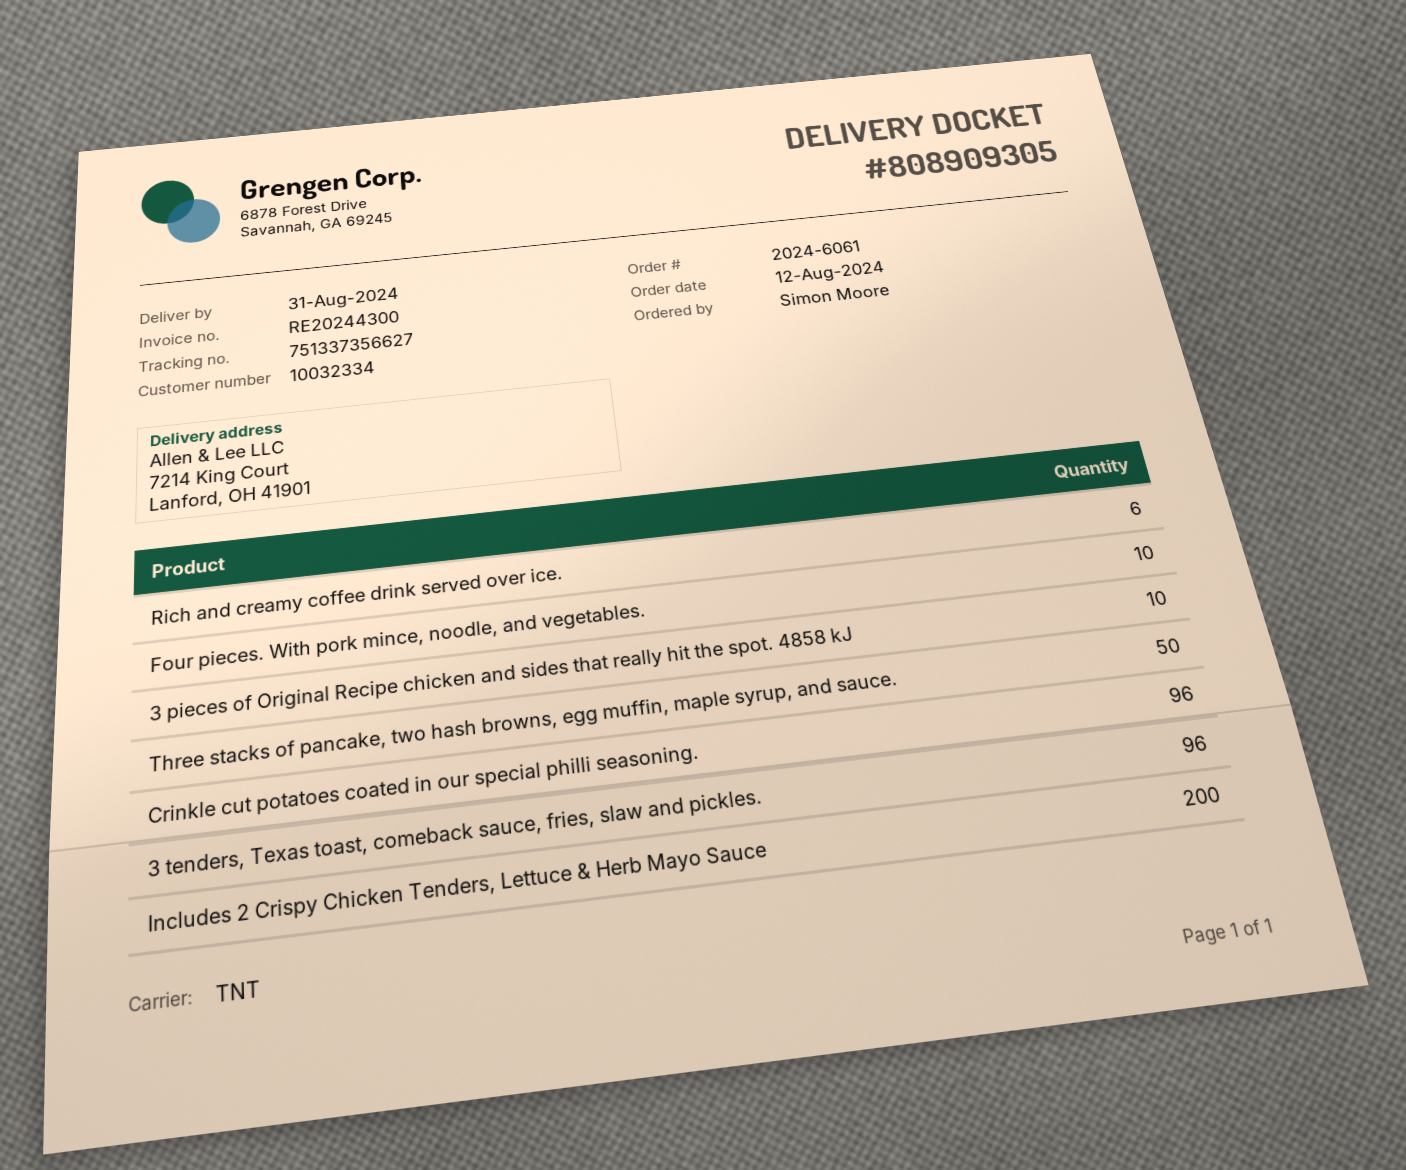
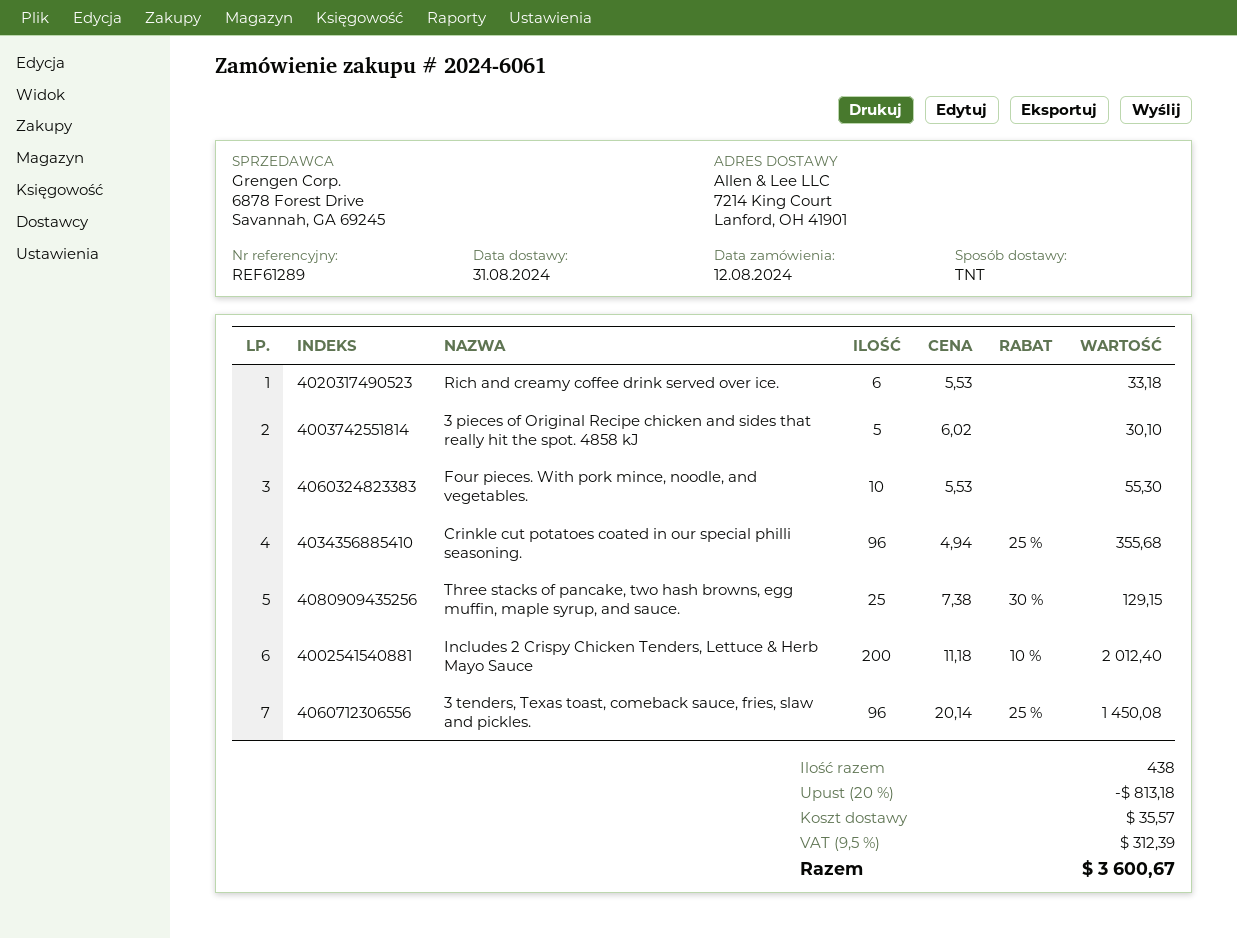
3 pieces of Original Recipe chicken and sides that really hit the spot. 4858 kJ: 10 -> 5
Three stacks of pancake, two hash browns, egg muffin, maple syrup, and sauce.: 50 -> 25

